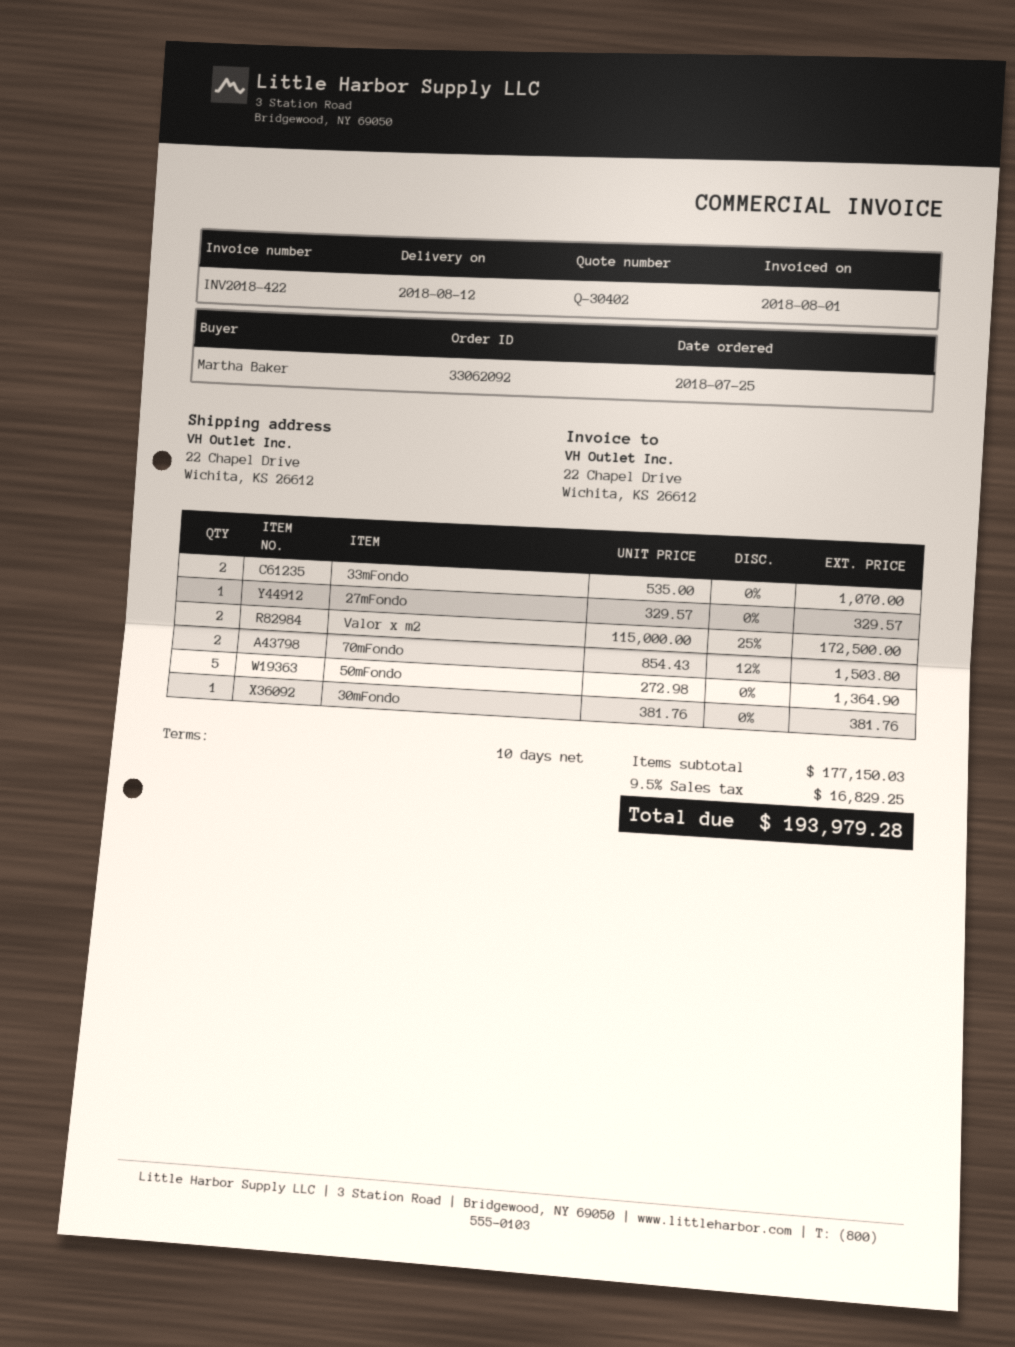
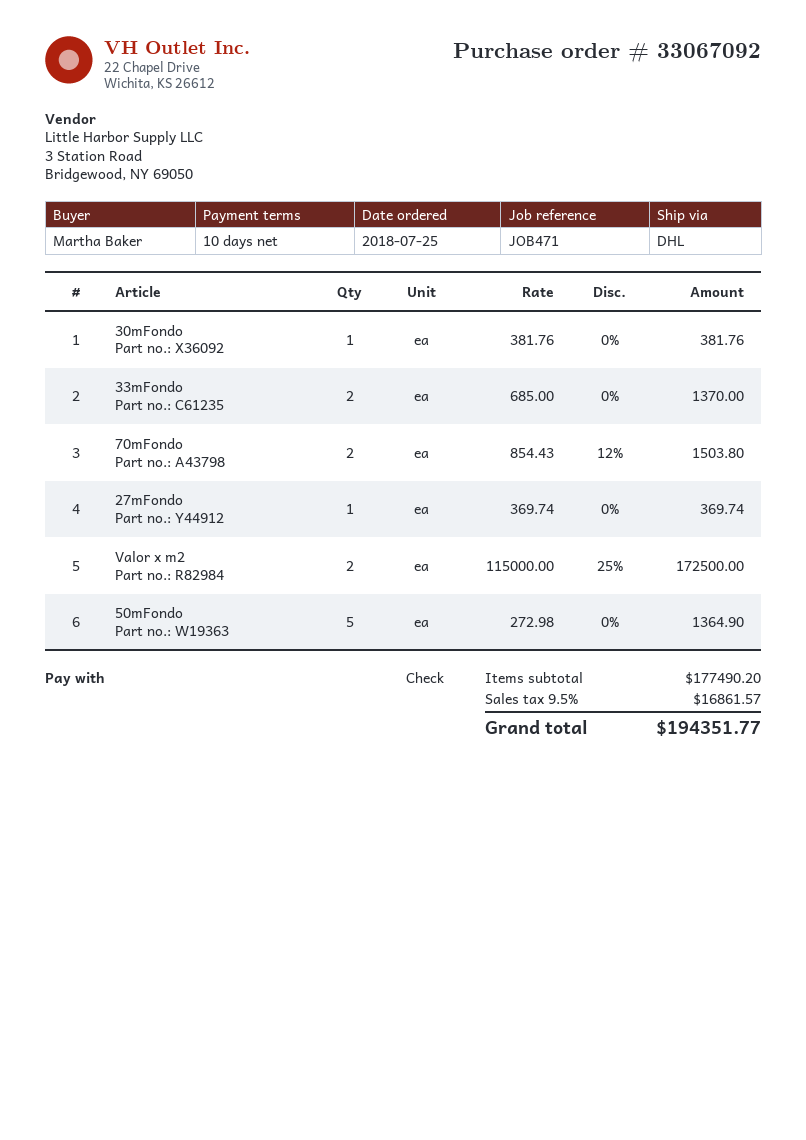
order number: 33062092 -> 33067092
33mFondo: 2 x 535.00 = 1070.00 -> 2 x 685.00 = 1370.00
27mFondo: 1 x 329.57 = 329.57 -> 1 x 369.74 = 369.74
subtotal: 177150.03 -> 177490.20
tax: 9.5% = 16829.25 -> 9.5% = 16861.57
total: 193979.28 -> 194351.77

